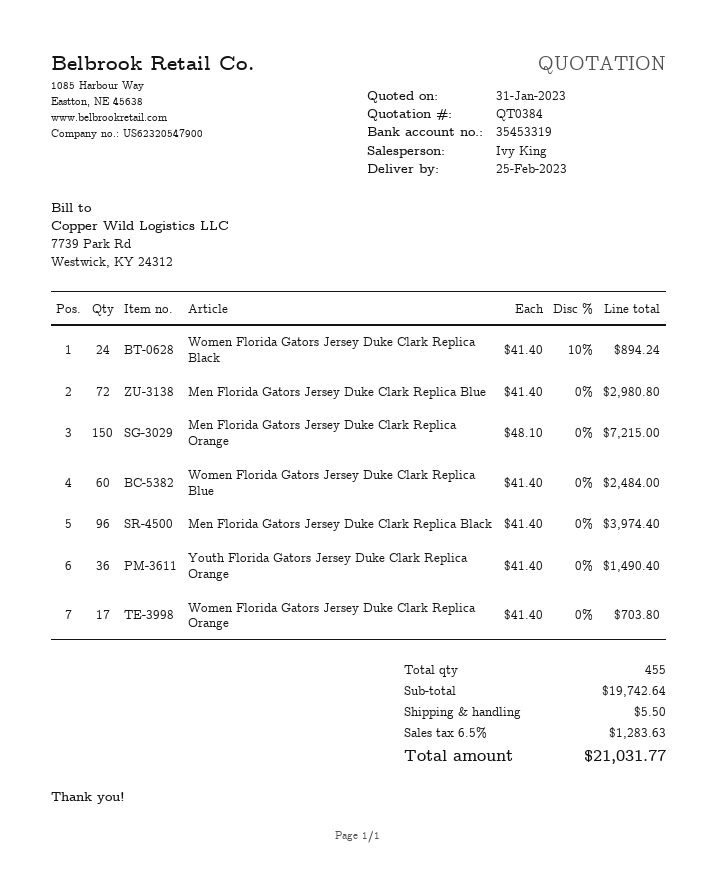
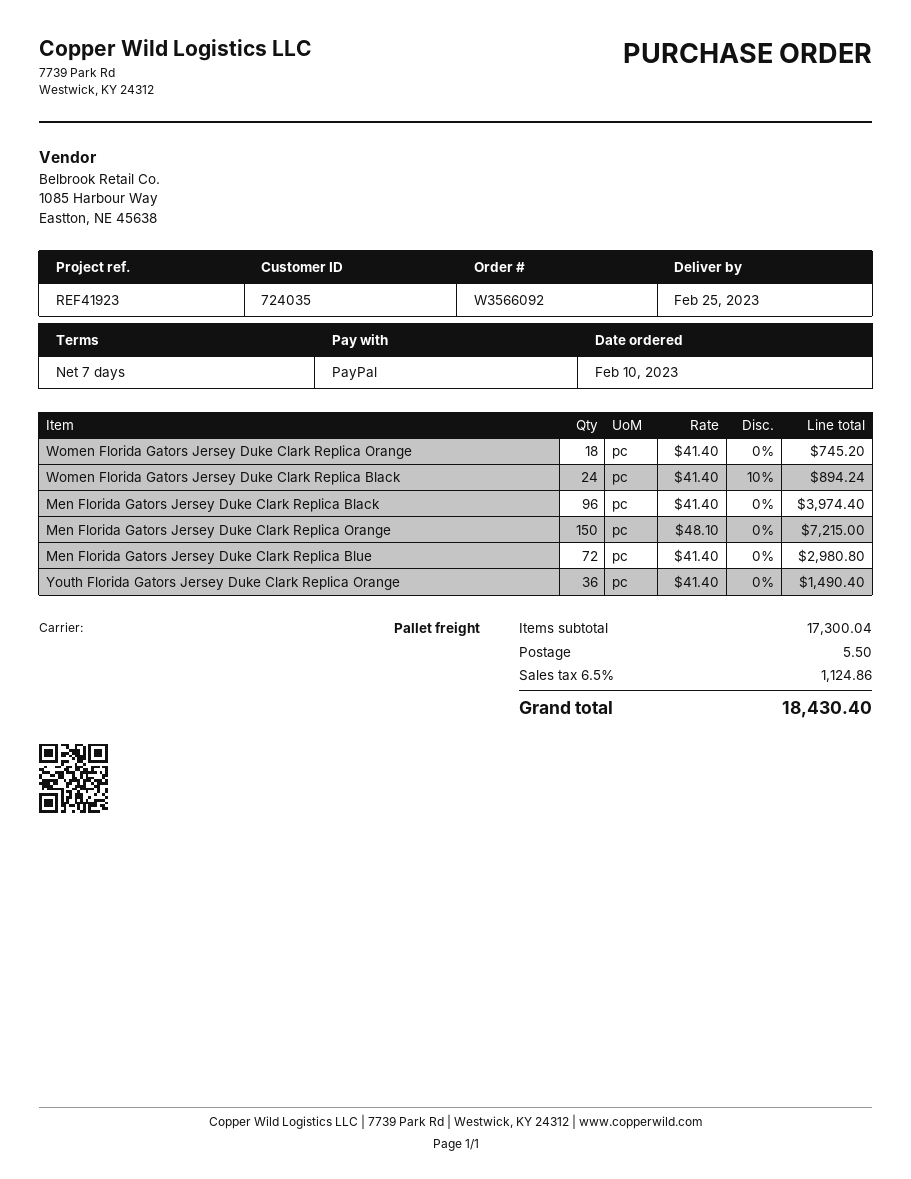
Women Florida Gators Jersey Duke Clark Replica Blue: 60 x 41.40 = 2484.00 -> none
Women Florida Gators Jersey Duke Clark Replica Orange: 17 x 41.40 = 703.80 -> 18 x 41.40 = 745.20
subtotal: 19742.64 -> 17300.04
tax: 6.5% = 1283.63 -> 6.5% = 1124.86
total: 21031.77 -> 18430.40

